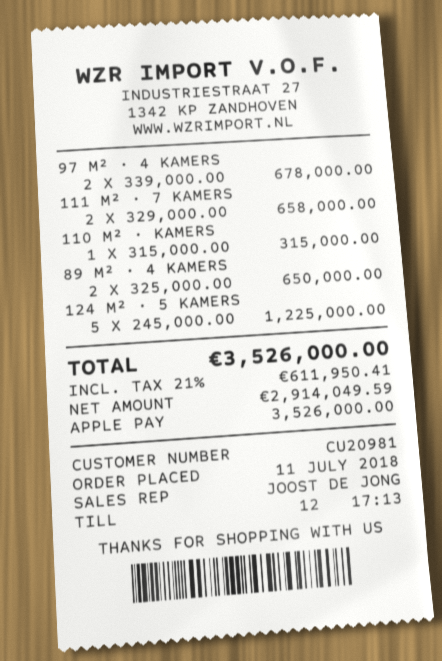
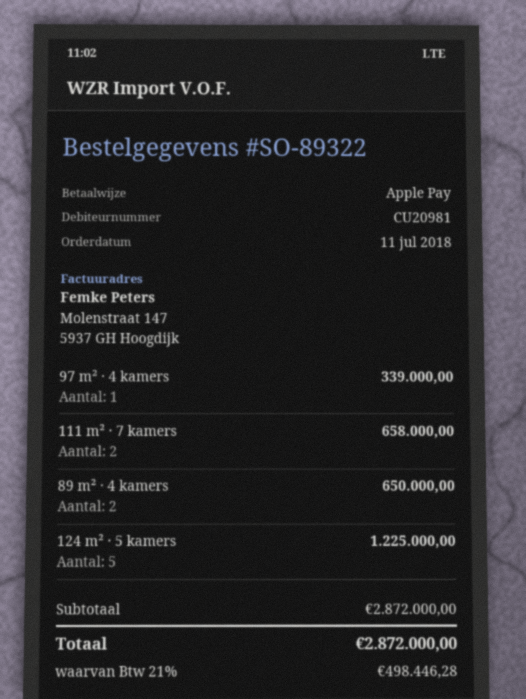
97 M² · 4 KAMERS: 2 for 678000.00 -> 1 for 339000.00
110 M² · KAMERS: 1 for 315000.00 -> none
tax: 21% = 611950.41 -> 21% = 498446.28
total: 3526000.00 -> 2872000.00

